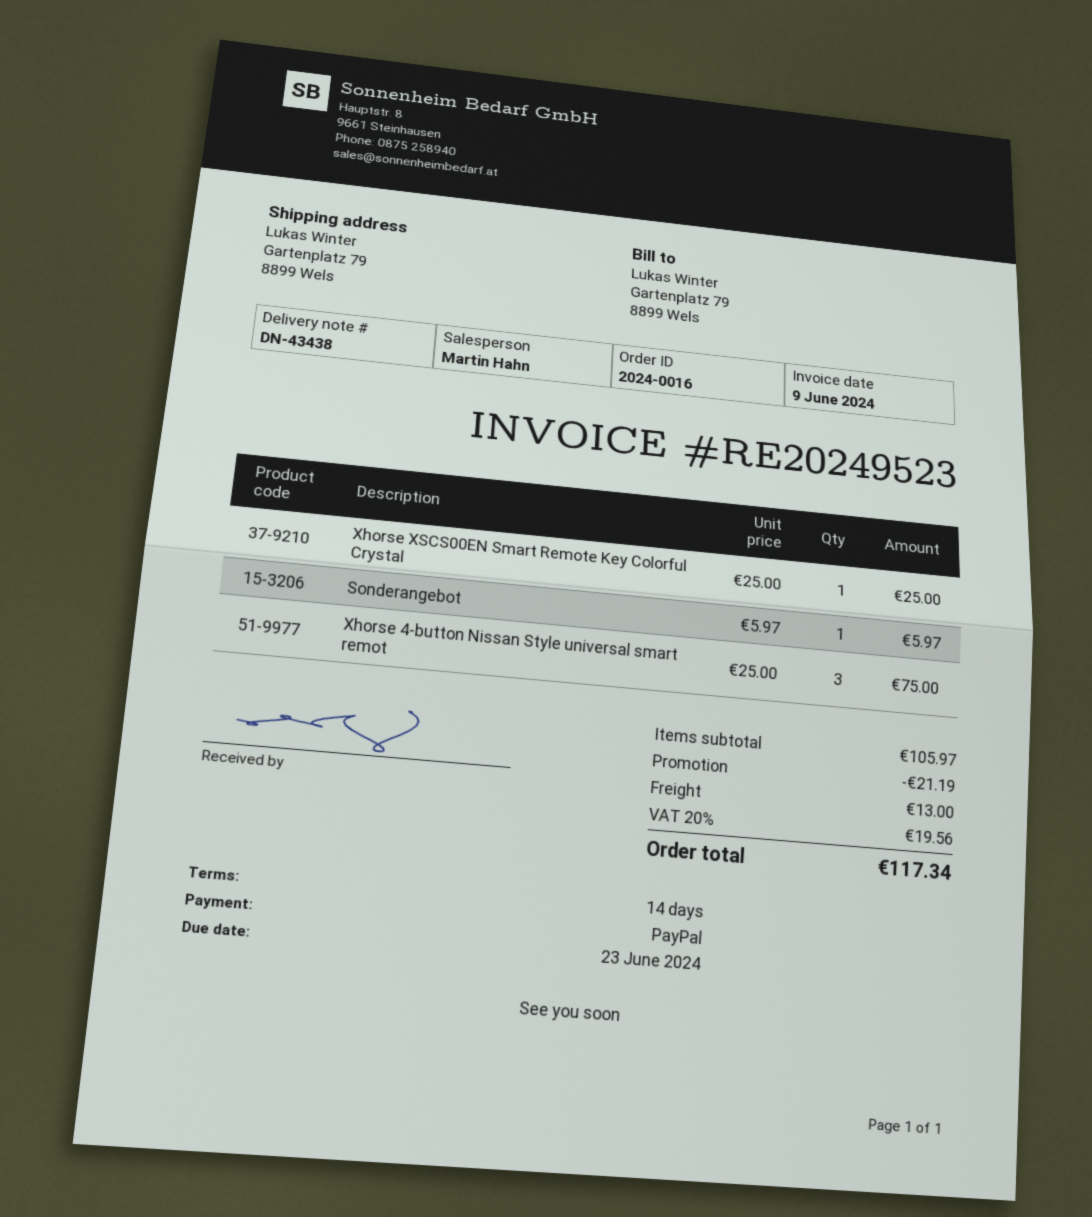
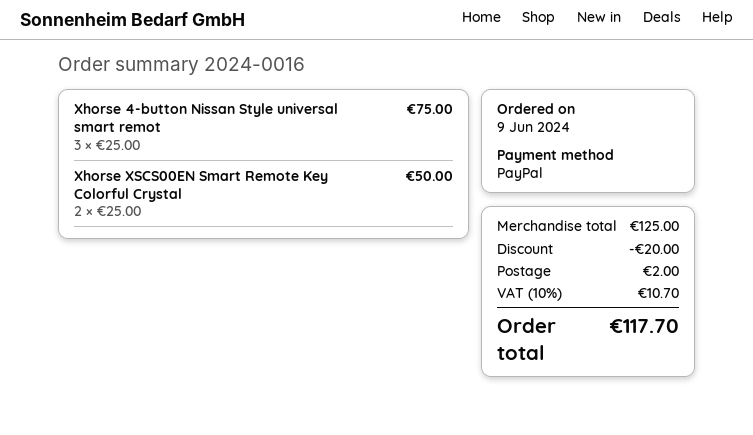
Xhorse XSCS00EN Smart Remote Key Colorful Crystal: 1 x 25.00 = 25.00 -> 2 x 25.00 = 50.00
Sonderangebot: 1 x 5.97 = 5.97 -> none
subtotal: 105.97 -> 125.00
discount: 21.19 -> 20.00
shipping: 13.00 -> 2.00
tax: 20% = 19.56 -> 10% = 10.70
total: 117.34 -> 117.70

